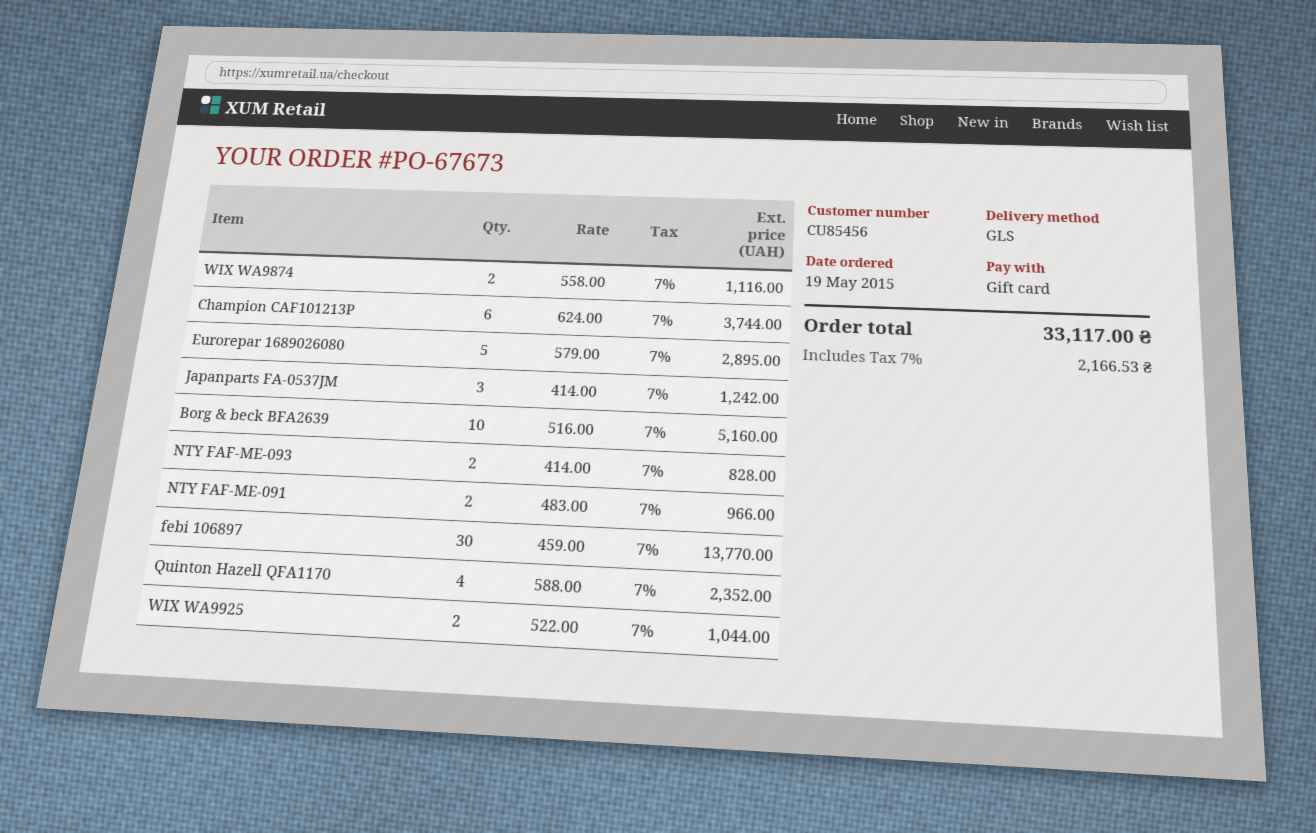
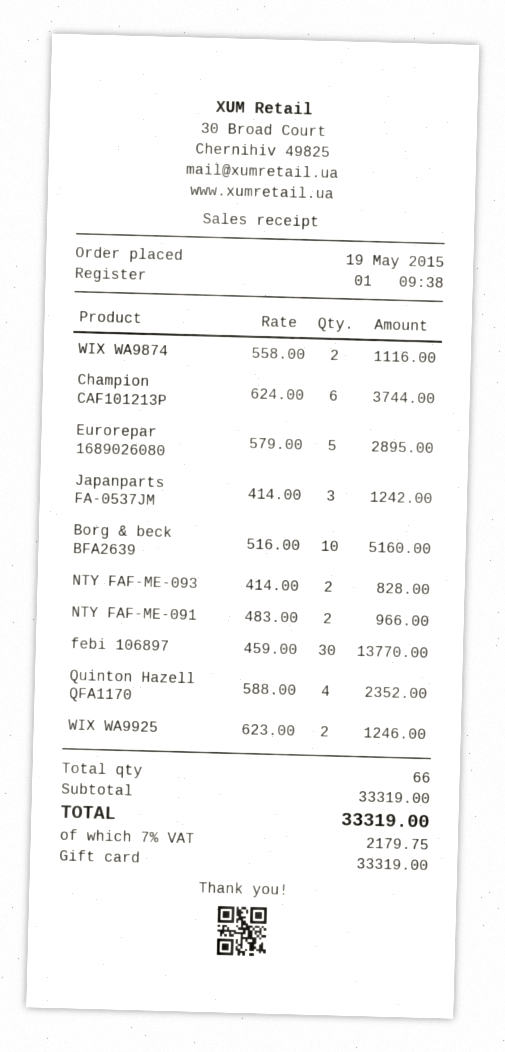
WIX WA9925: 2 x 522.00 = 1044.00 -> 2 x 623.00 = 1246.00
tax: 7% = 2166.53 -> 7% = 2179.75
total: 33117.00 -> 33319.00

